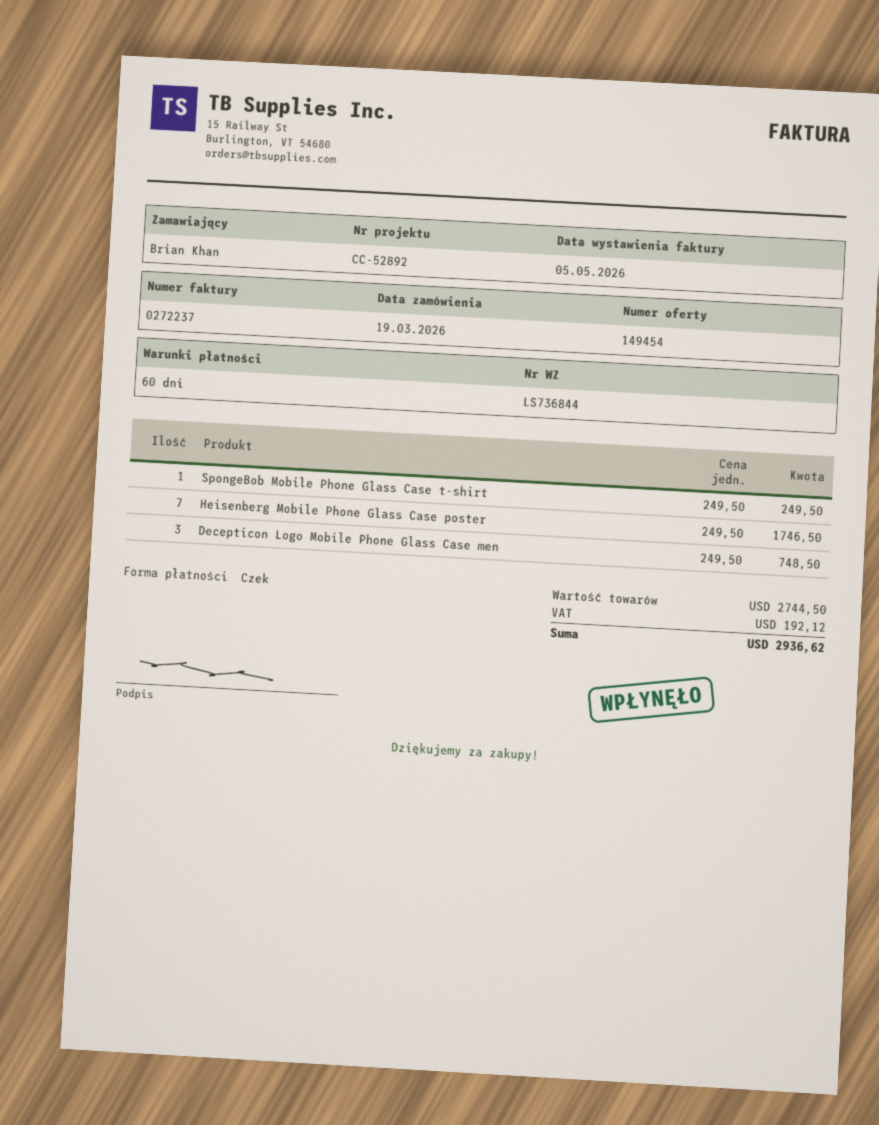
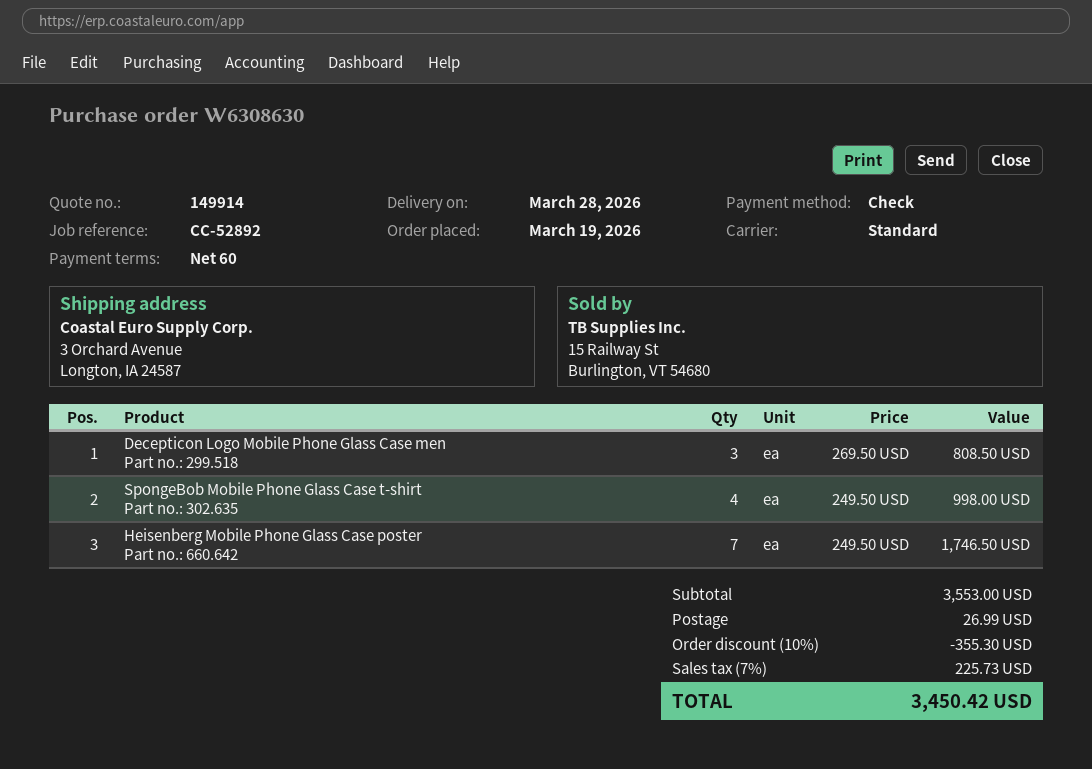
quote number: 149454 -> 149914
SpongeBob Mobile Phone Glass Case t-shirt: 1 x 249.50 = 249.50 -> 4 x 249.50 = 998.00
Decepticon Logo Mobile Phone Glass Case men: 3 x 249.50 = 748.50 -> 3 x 269.50 = 808.50
subtotal: 2744.50 -> 3553.00
discount: none -> 10% = 355.30
shipping: none -> 26.99
tax: 192.12 -> 225.73
total: 2936.62 -> 3450.42

